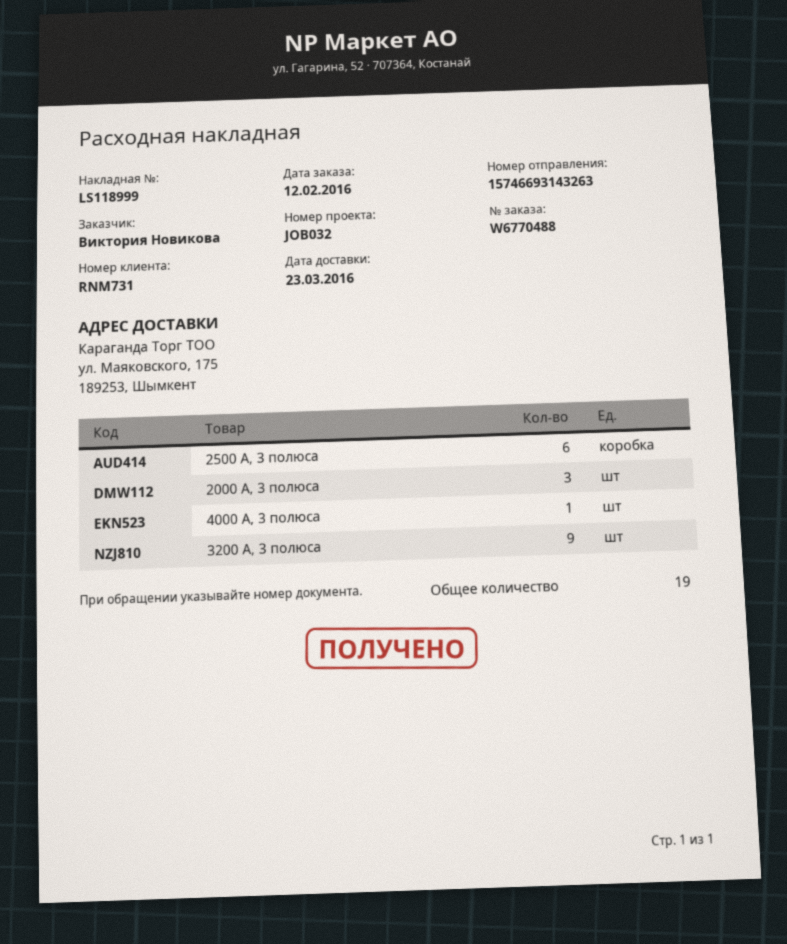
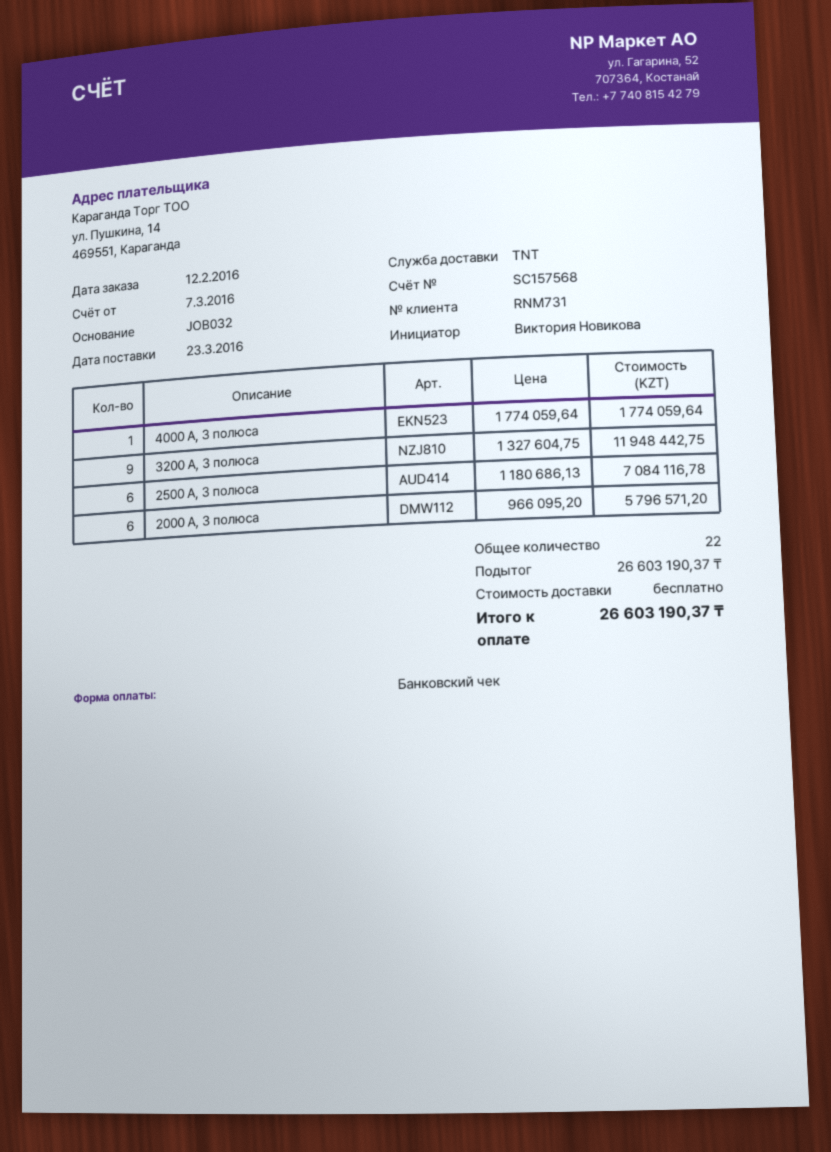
2000 А, 3 полюса: 3 -> 6
total quantity: 19 -> 22

